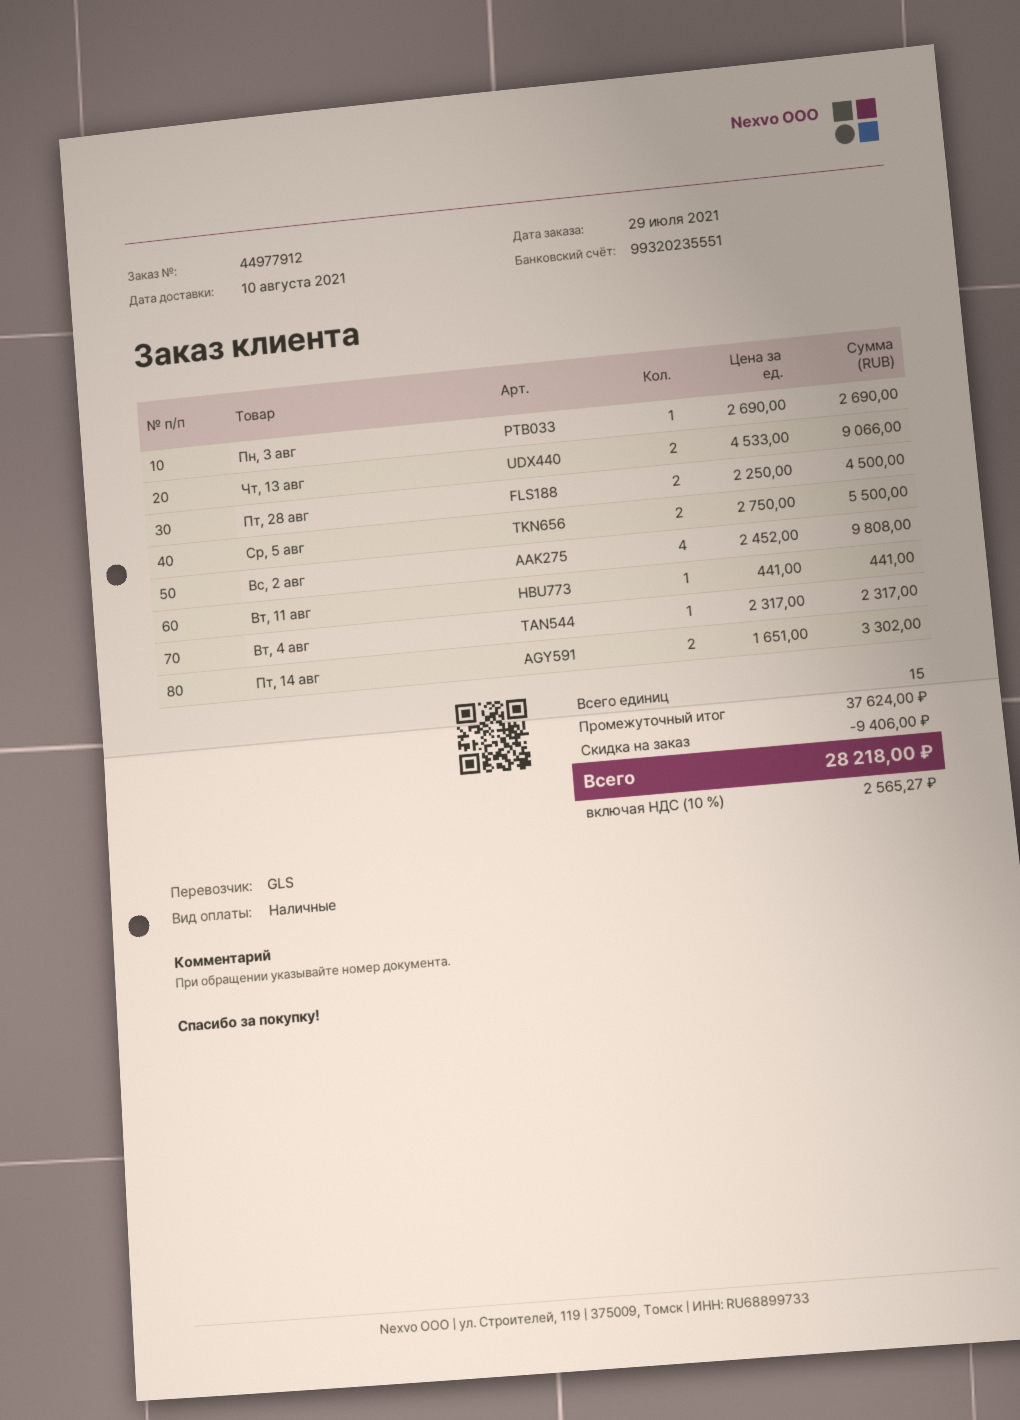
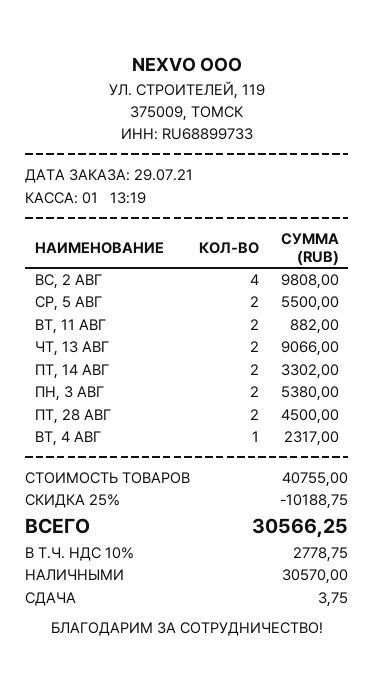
Пн, 3 авг: 1 for 2690.00 -> 2 for 5380.00
Вт, 11 авг: 1 for 441.00 -> 2 for 882.00
subtotal: 37624.00 -> 40755.00
discount: 9406.00 -> 10188.75
tax: 10% = 2565.27 -> 10% = 2778.75
total: 28218.00 -> 30566.25

